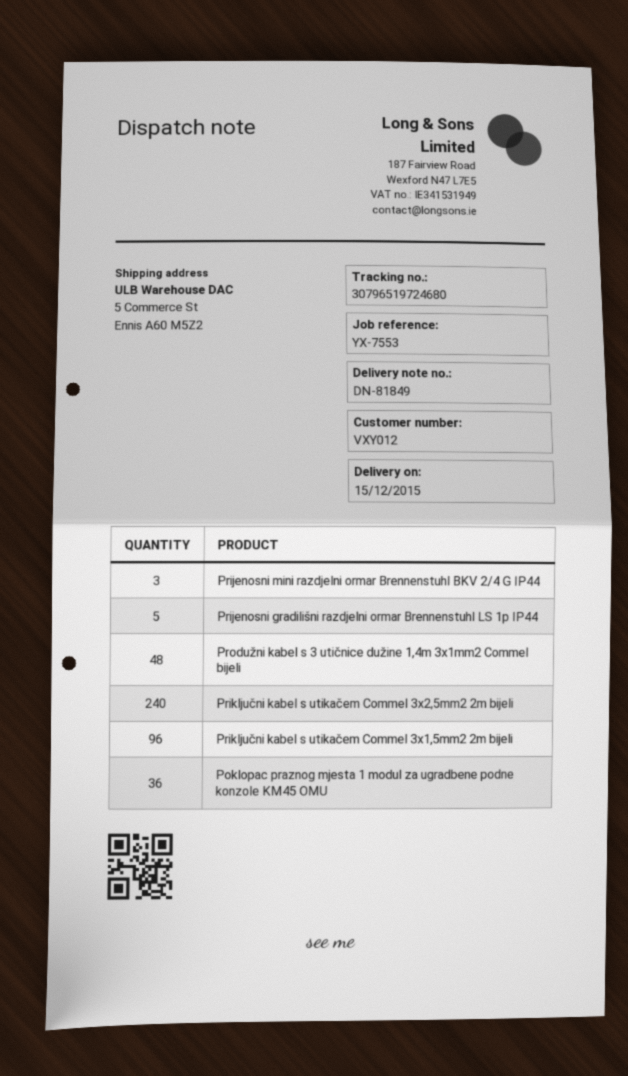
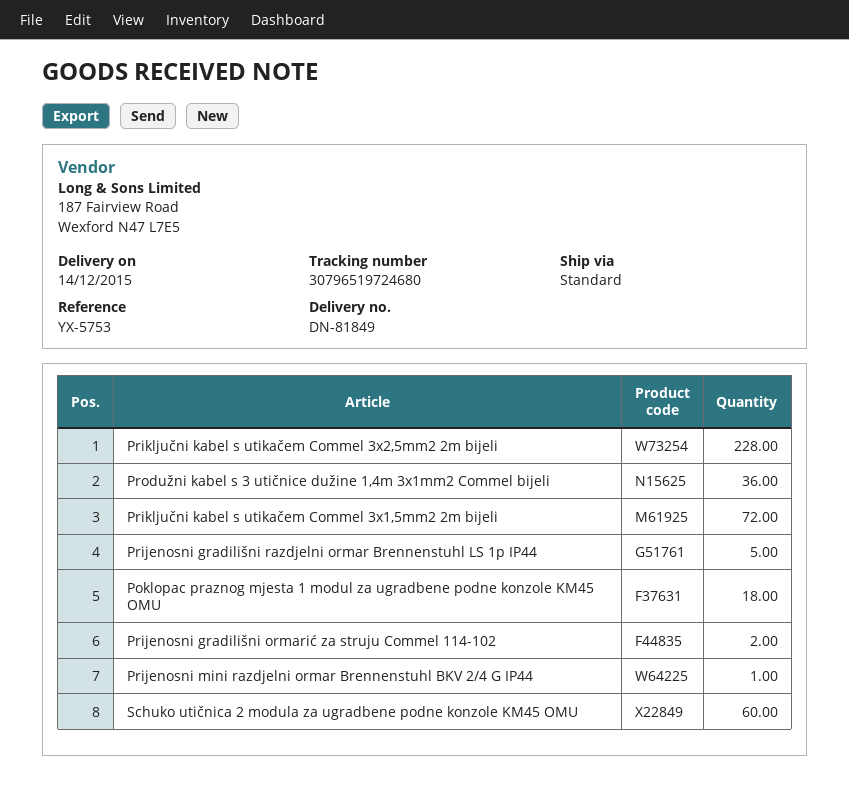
delivery date: 2015-12-15 -> 2015-12-14
reference: YX-7553 -> YX-5753
Prijenosni mini razdjelni ormar Brennenstuhl BKV 2/4 G IP44: 3 -> 1
Produžni kabel s 3 utičnice dužine 1,4m 3x1mm2 Commel bijeli: 48 -> 36
Priključni kabel s utikačem Commel 3x2,5mm2 2m bijeli: 240 -> 228
Priključni kabel s utikačem Commel 3x1,5mm2 2m bijeli: 96 -> 72
Poklopac praznog mjesta 1 modul za ugradbene podne konzole KM45 OMU: 36 -> 18
Prijenosni gradilišni ormarić za struju Commel 114-102: none -> 2
Schuko utičnica 2 modula za ugradbene podne konzole KM45 OMU: none -> 60

